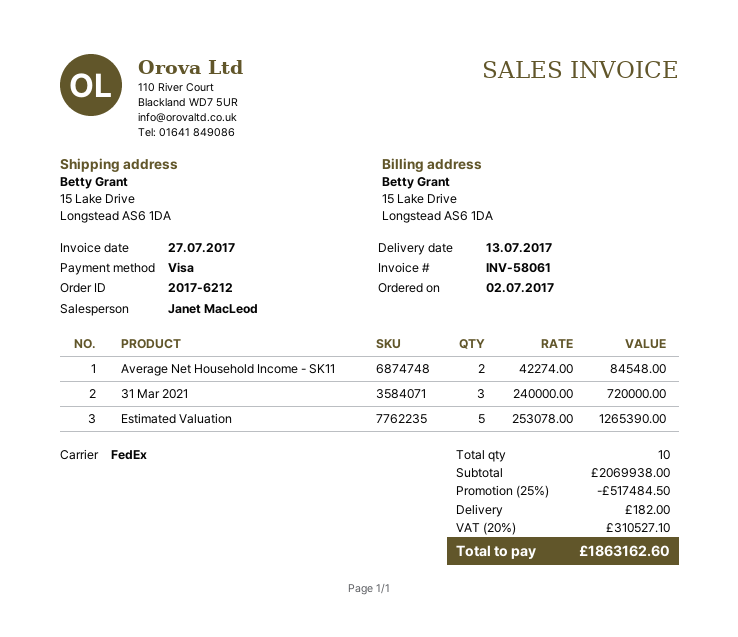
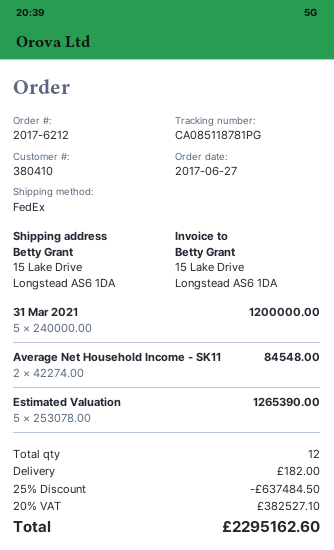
order date: 2017-07-02 -> 2017-06-27
31 Mar 2021: 3 x 240000.00 = 720000.00 -> 5 x 240000.00 = 1200000.00
total quantity: 10 -> 12
discount: 25% = 517484.50 -> 25% = 637484.50
tax: 20% = 310527.10 -> 20% = 382527.10
total: 1863162.60 -> 2295162.60

